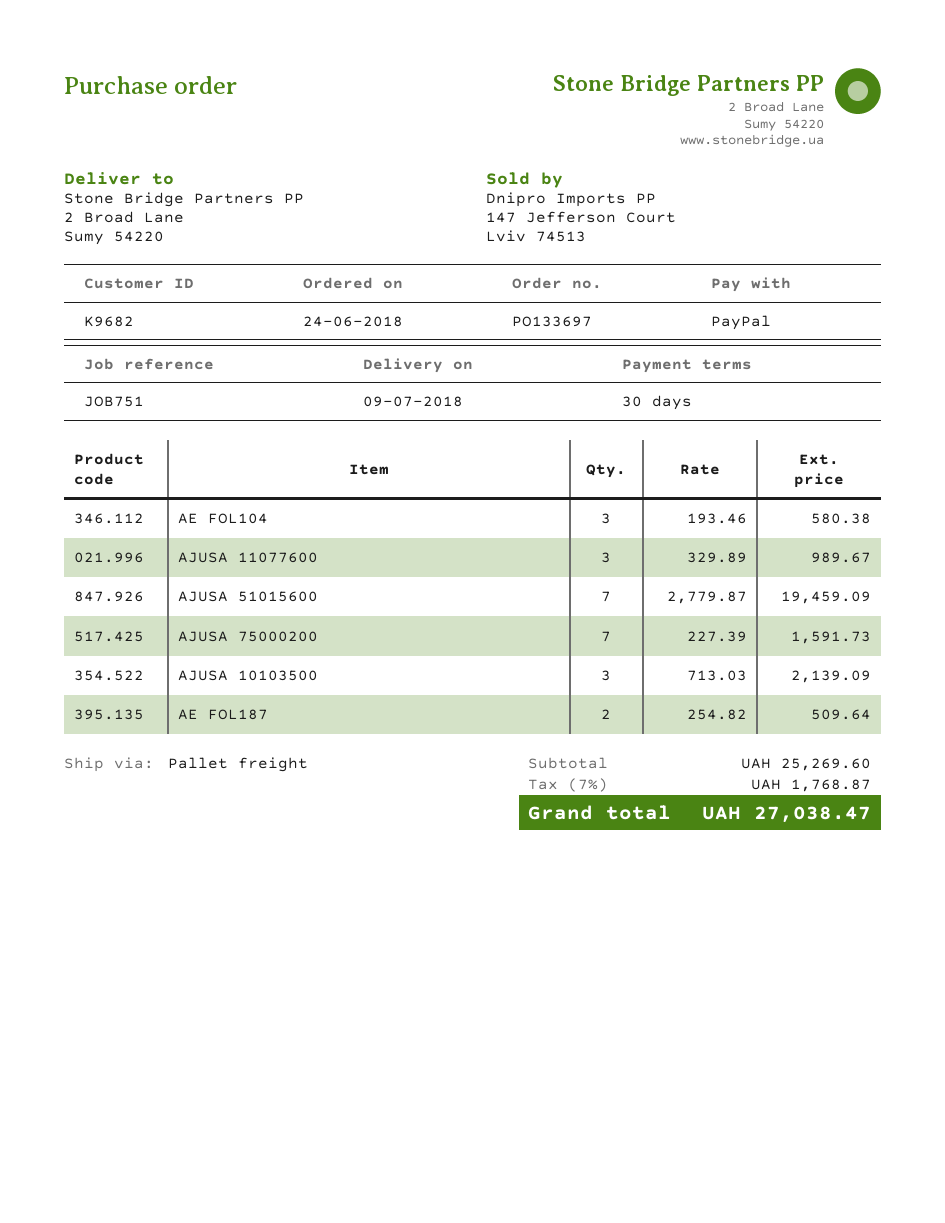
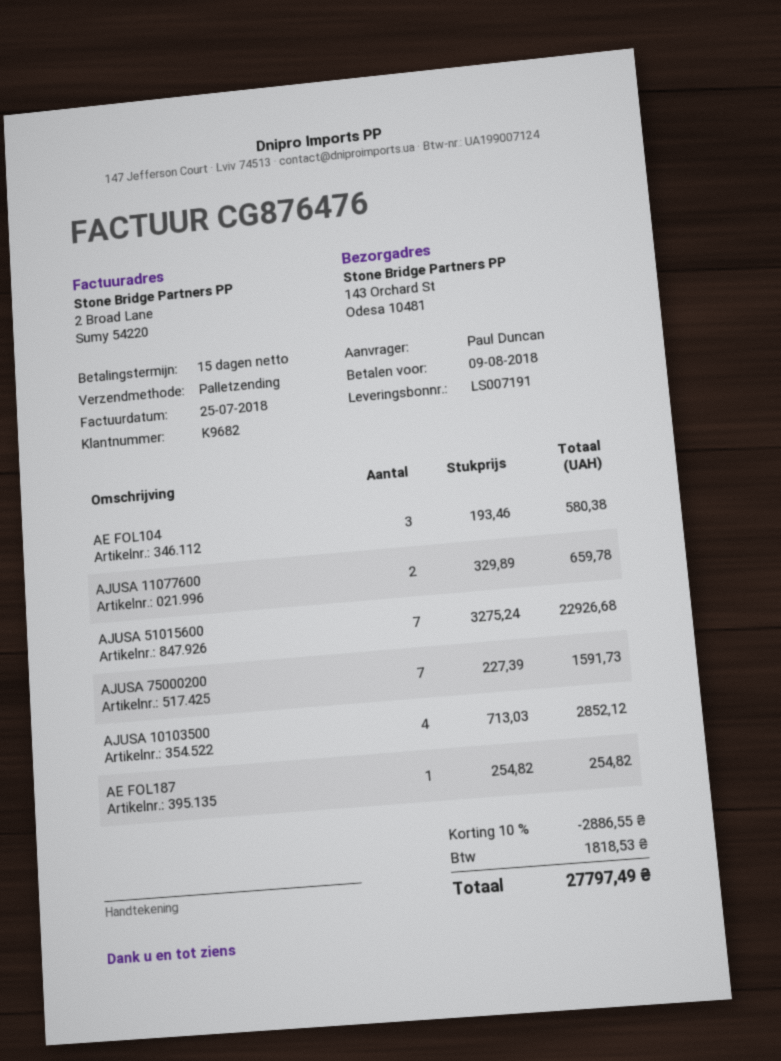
payment terms: 30 days -> 15 days
ship to: 2 Broad Lane, Sumy 54220 -> 143 Orchard St, Odesa 10481
AJUSA 11077600: 3 x 329.89 = 989.67 -> 2 x 329.89 = 659.78
AJUSA 51015600: 7 x 2779.87 = 19459.09 -> 7 x 3275.24 = 22926.68
AJUSA 10103500: 3 x 713.03 = 2139.09 -> 4 x 713.03 = 2852.12
AE FOL187: 2 x 254.82 = 509.64 -> 1 x 254.82 = 254.82
discount: none -> 10% = 2886.55
tax: 1768.87 -> 1818.53
total: 27038.47 -> 27797.49

